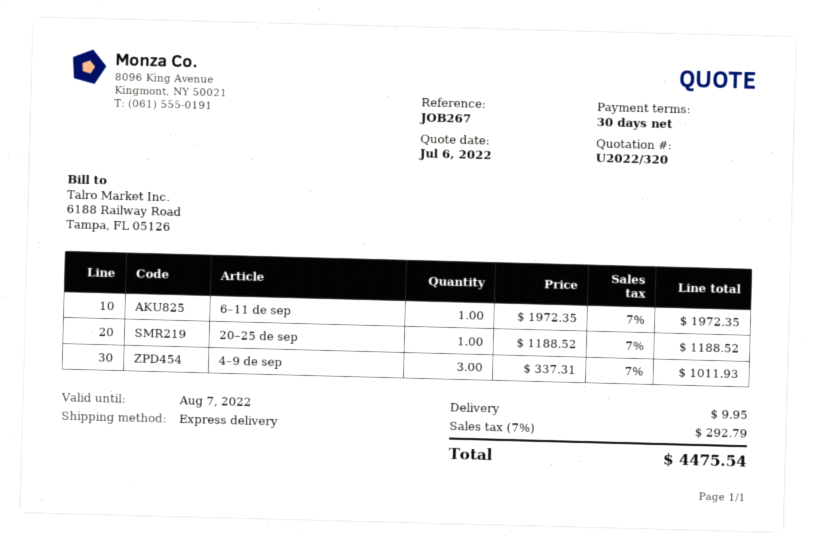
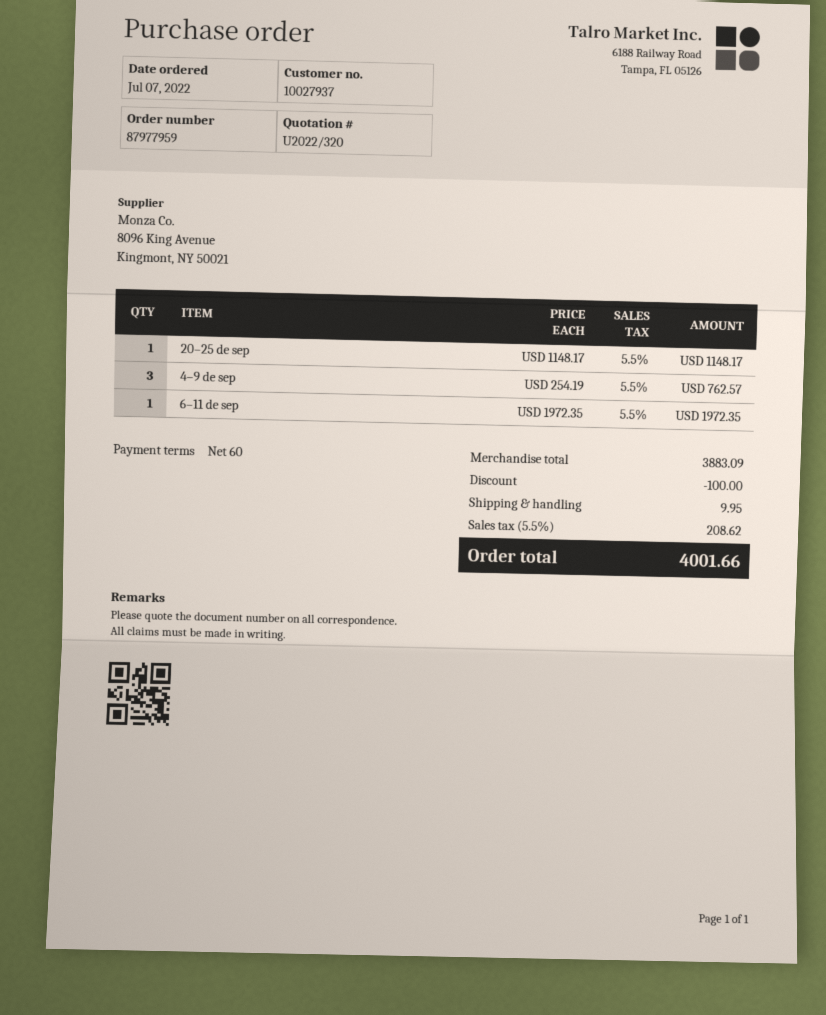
payment terms: 30 days -> 60 days
20–25 de sep: 1 x 1188.52 = 1188.52 -> 1 x 1148.17 = 1148.17
4–9 de sep: 3 x 337.31 = 1011.93 -> 3 x 254.19 = 762.57
discount: none -> 100.00
tax: 7% = 292.79 -> 5.5% = 208.62
total: 4475.54 -> 4001.66

